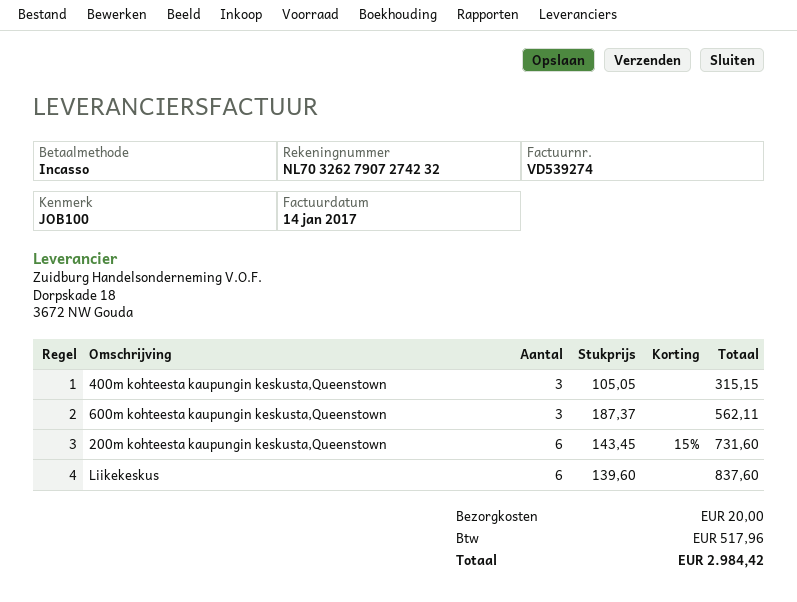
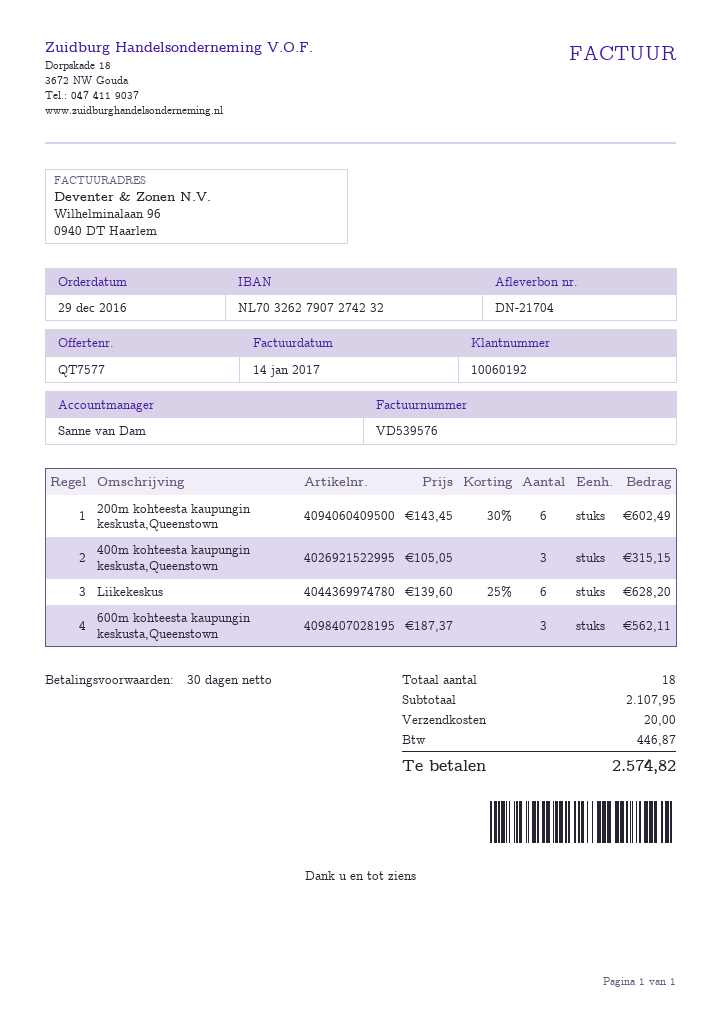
invoice number: VD539274 -> VD539576
200m kohteesta kaupungin keskusta,Queenstown: 6 x 143.45 - 15% = 731.60 -> 6 x 143.45 - 30% = 602.49
Liikekeskus: 6 x 139.60 = 837.60 -> 6 x 139.60 - 25% = 628.20
tax: 517.96 -> 446.87
total: 2984.42 -> 2574.82

